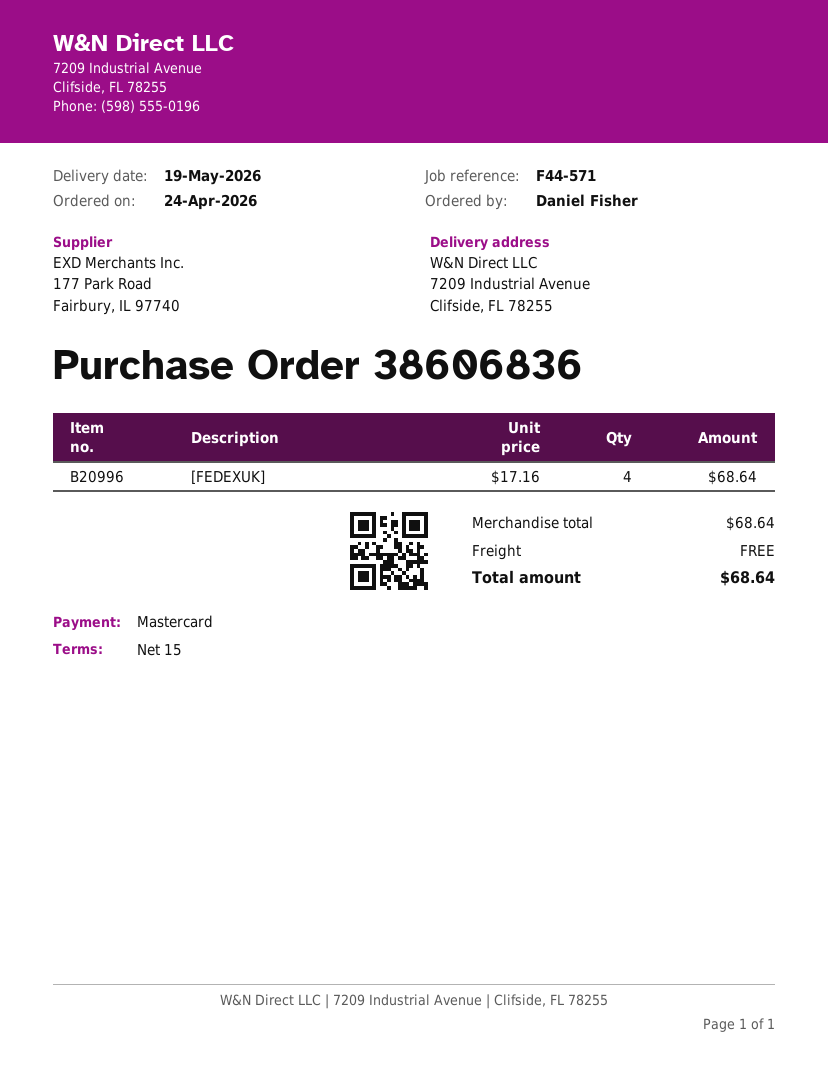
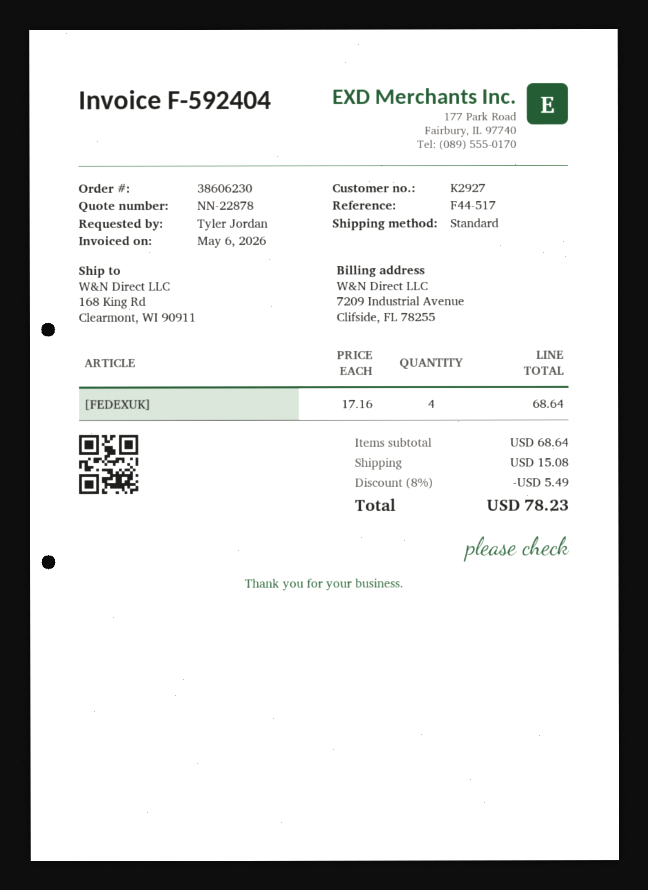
order number: 38606836 -> 38606230
reference: F44-571 -> F44-517
ordered by: Daniel Fisher -> Tyler Jordan
ship to: 7209 Industrial Avenue, Clifside, FL 78255 -> 168 King Rd, Clearmont, WI 90911
discount: none -> 8% = 5.49
shipping: 0.00 -> 15.08
total: 68.64 -> 78.23

